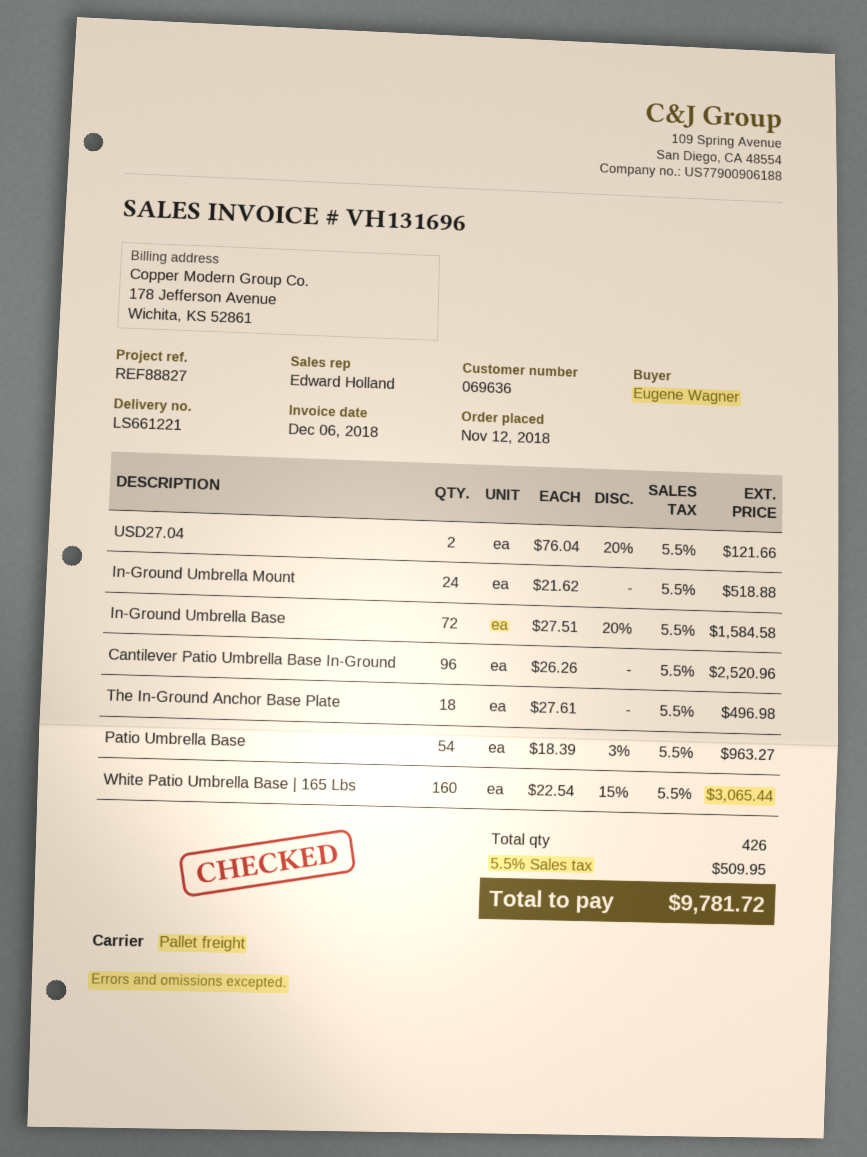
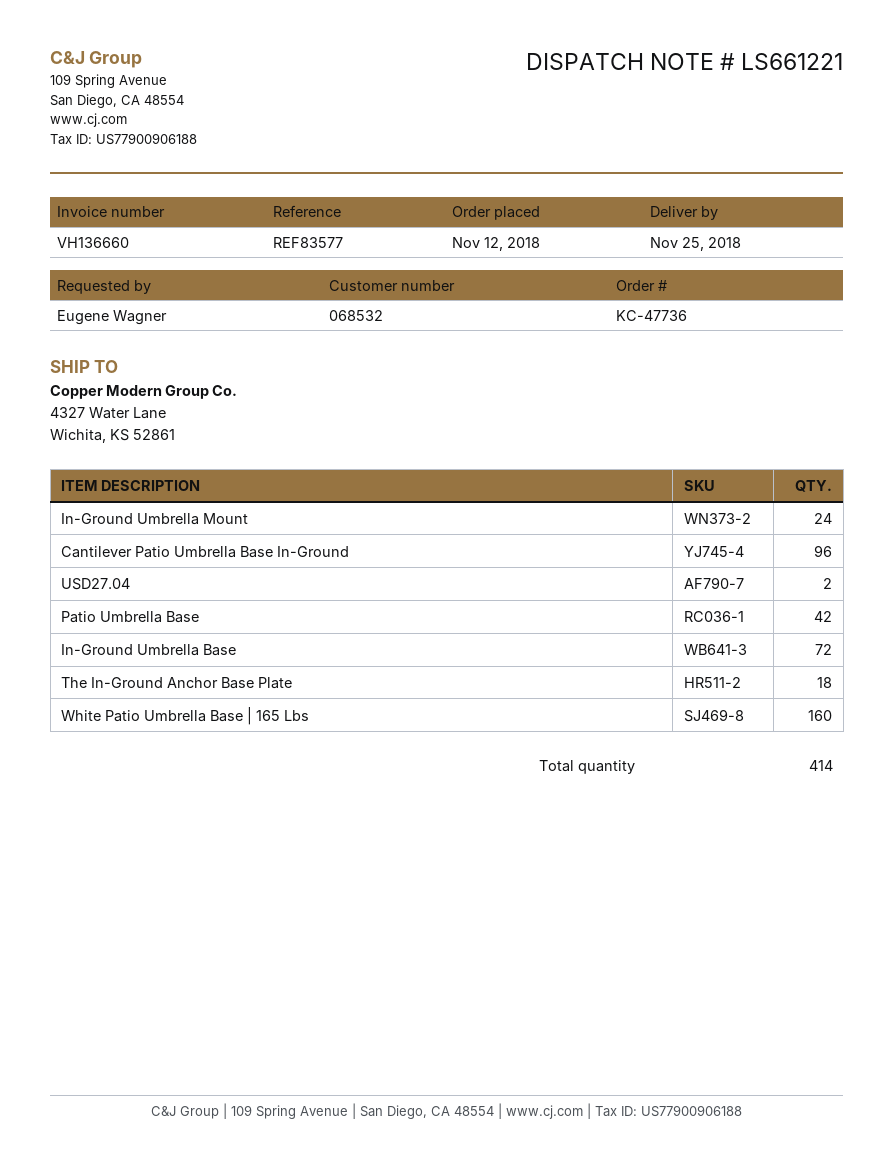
invoice number: VH131696 -> VH136660
customer number: 069636 -> 068532
reference: REF88827 -> REF83577
Patio Umbrella Base: 54 -> 42
total quantity: 426 -> 414

